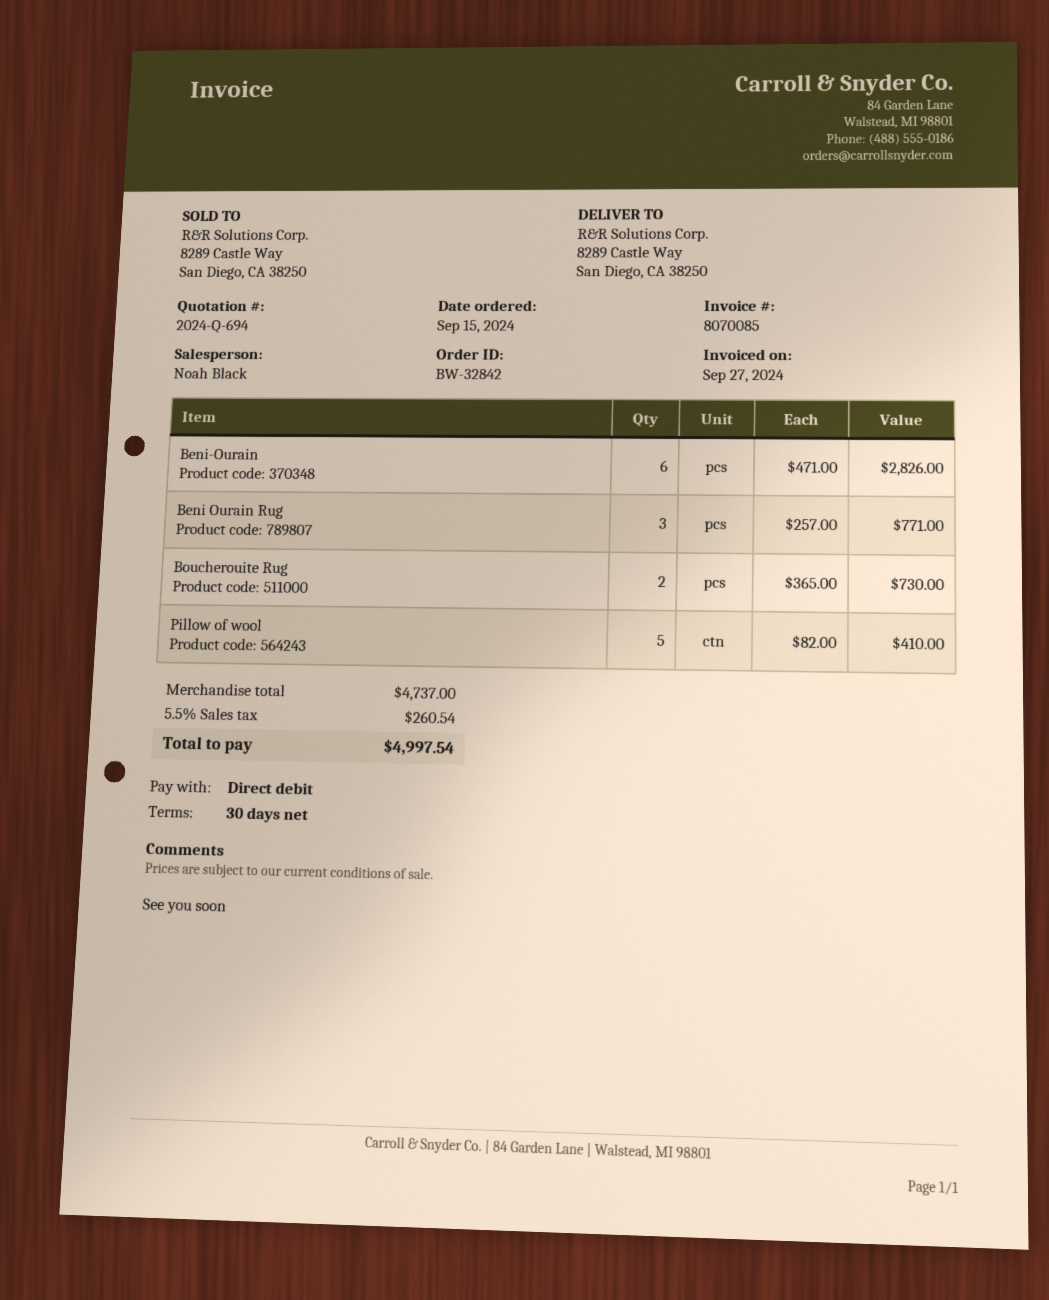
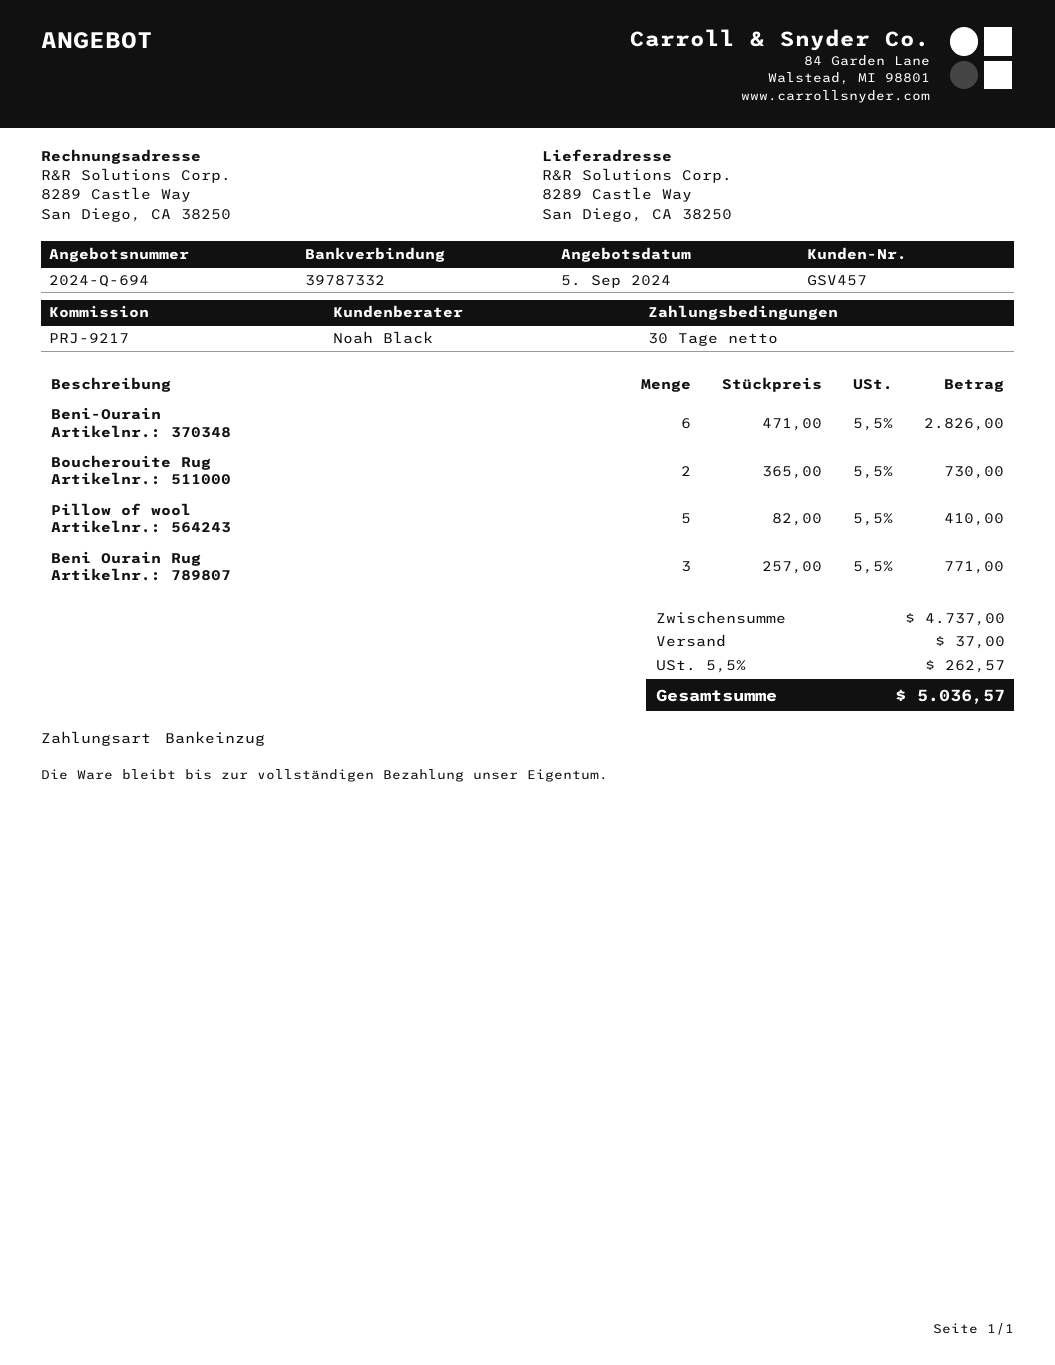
shipping: none -> 37.00
tax: 5.5% = 260.54 -> 5.5% = 262.57
total: 4997.54 -> 5036.57

